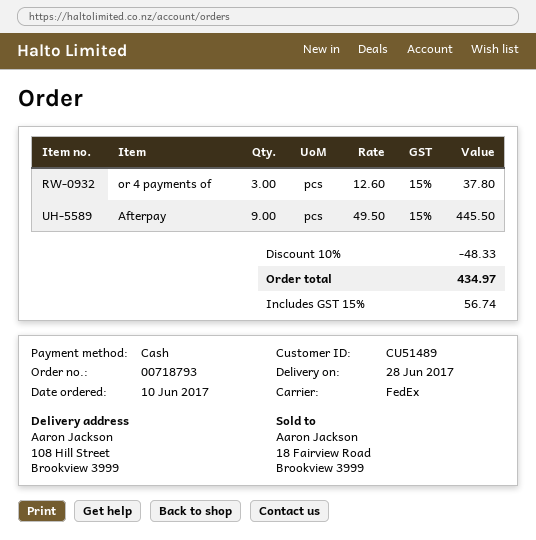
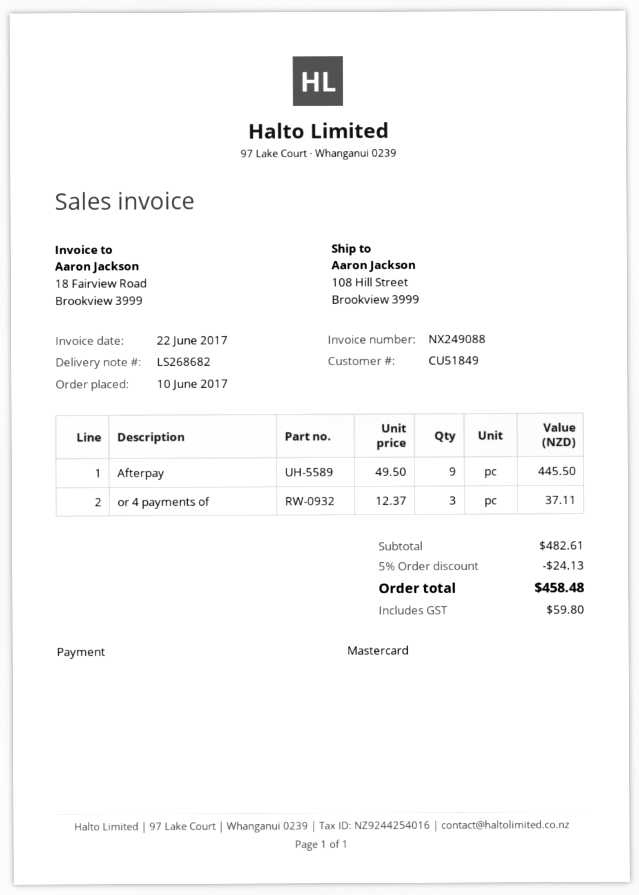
customer number: CU51489 -> CU51849
payment method: cash -> Mastercard
or 4 payments of: 3 x 12.60 = 37.80 -> 3 x 12.37 = 37.11
discount: 10% = 48.33 -> 5% = 24.13
tax: 56.74 -> 59.80
total: 434.97 -> 458.48

